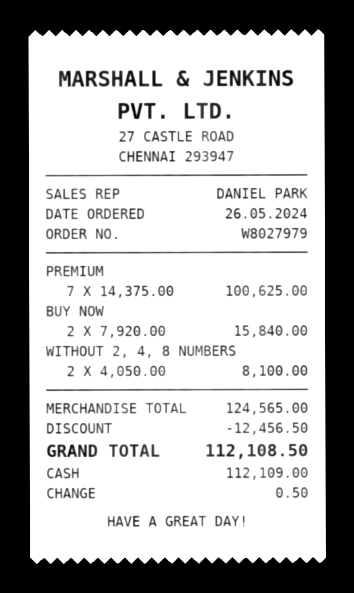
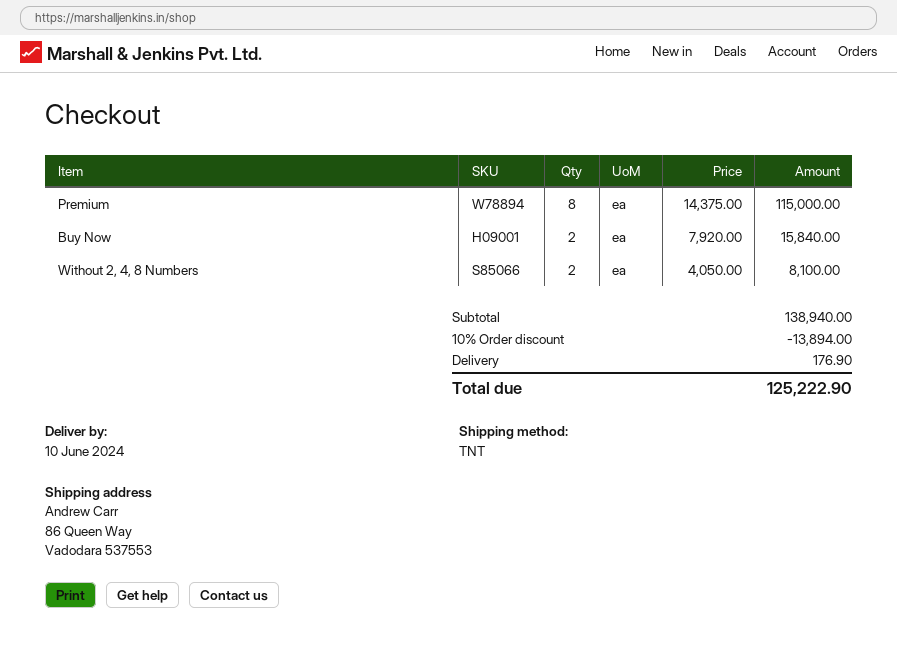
PREMIUM: 7 x 14375.00 = 100625.00 -> 8 x 14375.00 = 115000.00
subtotal: 124565.00 -> 138940.00
discount: 12456.50 -> 13894.00
shipping: none -> 176.90
total: 112108.50 -> 125222.90

